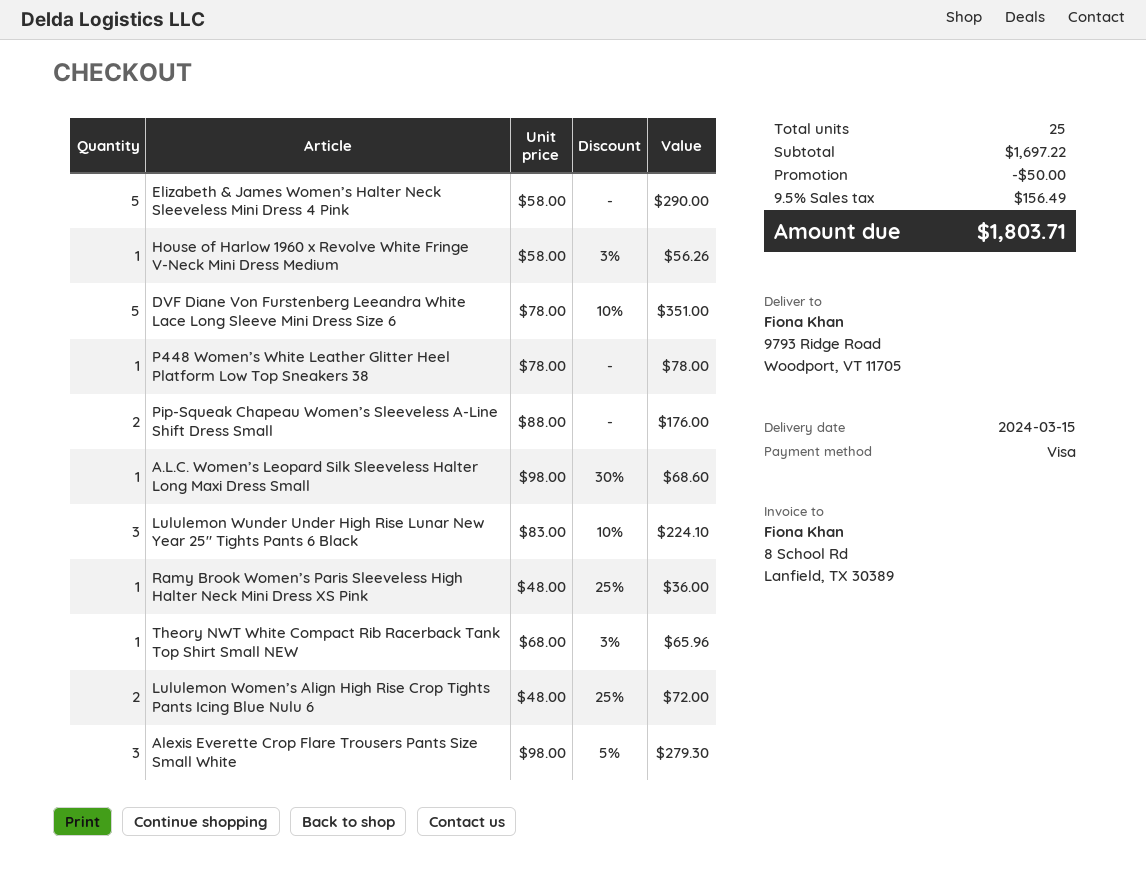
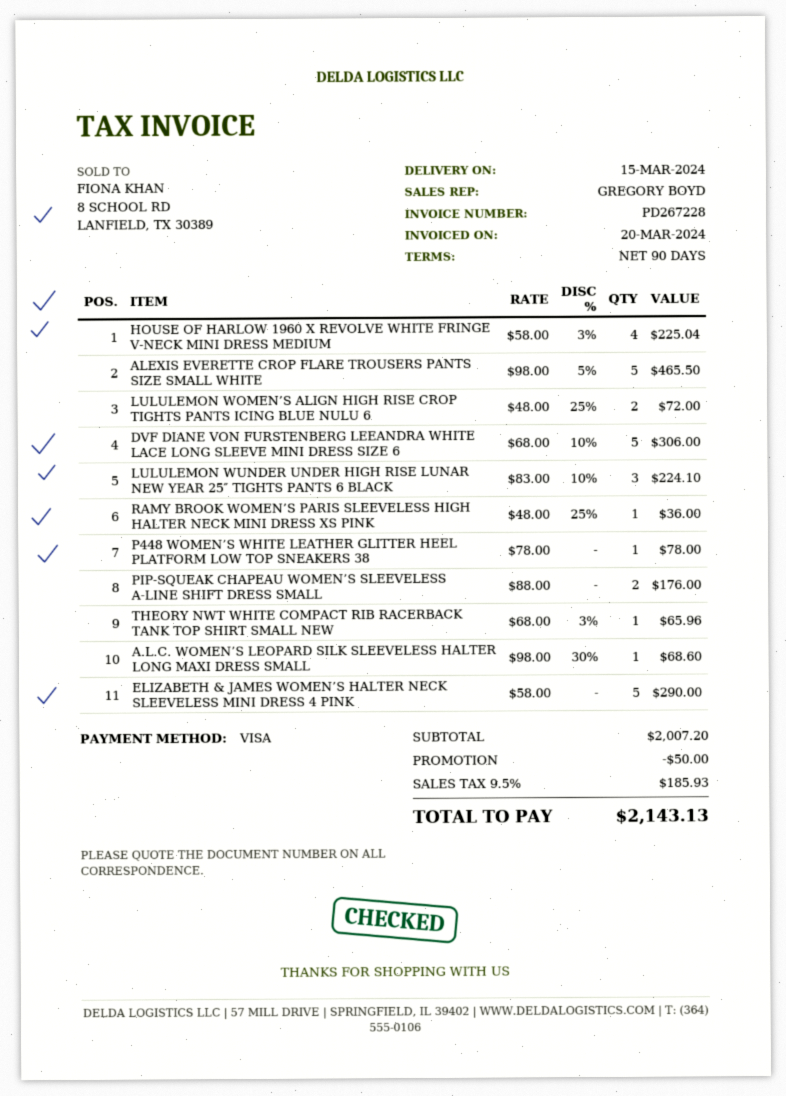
House of Harlow 1960 x Revolve White Fringe V-Neck Mini Dress Medium: 1 x 58.00 - 3% = 56.26 -> 4 x 58.00 - 3% = 225.04
DVF Diane Von Furstenberg Leeandra White Lace Long Sleeve Mini Dress Size 6: 5 x 78.00 - 10% = 351.00 -> 5 x 68.00 - 10% = 306.00
Alexis Everette Crop Flare Trousers Pants Size Small White: 3 x 98.00 - 5% = 279.30 -> 5 x 98.00 - 5% = 465.50
subtotal: 1697.22 -> 2007.20
tax: 9.5% = 156.49 -> 9.5% = 185.93
total: 1803.71 -> 2143.13

